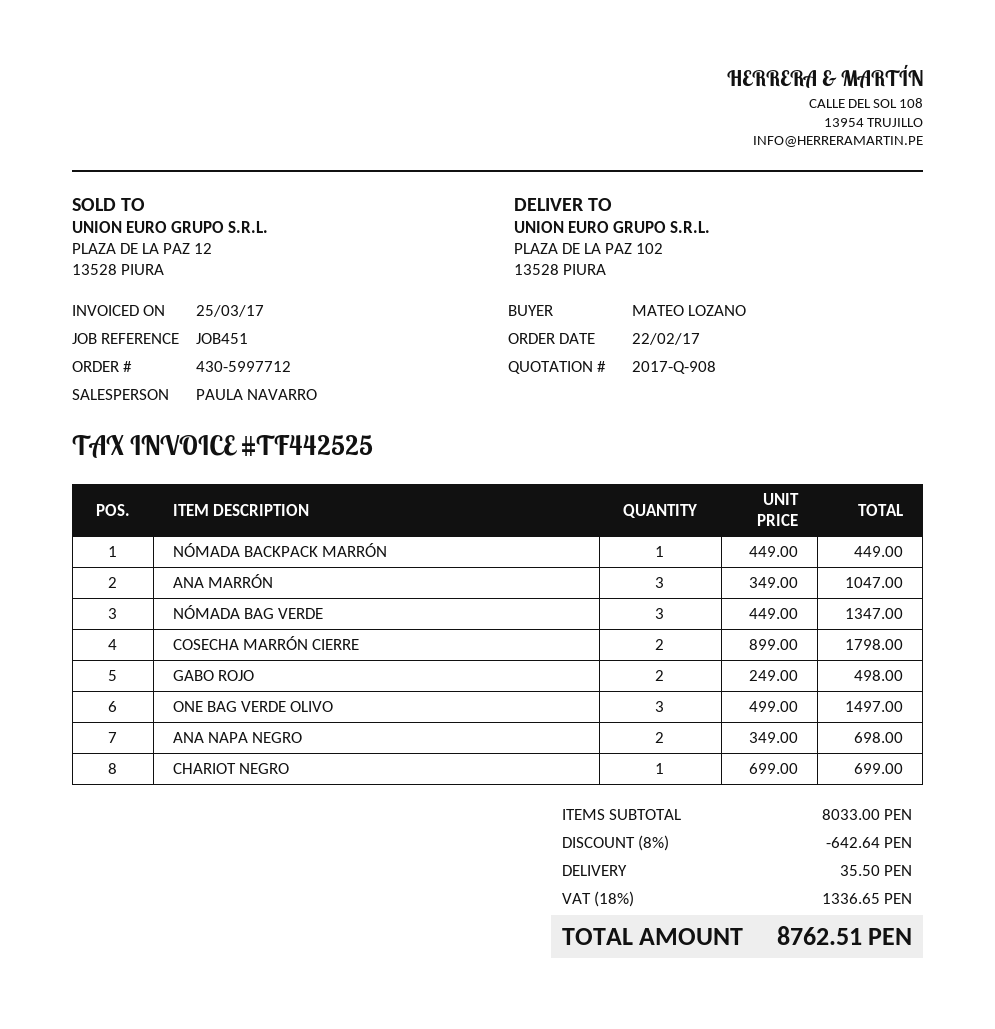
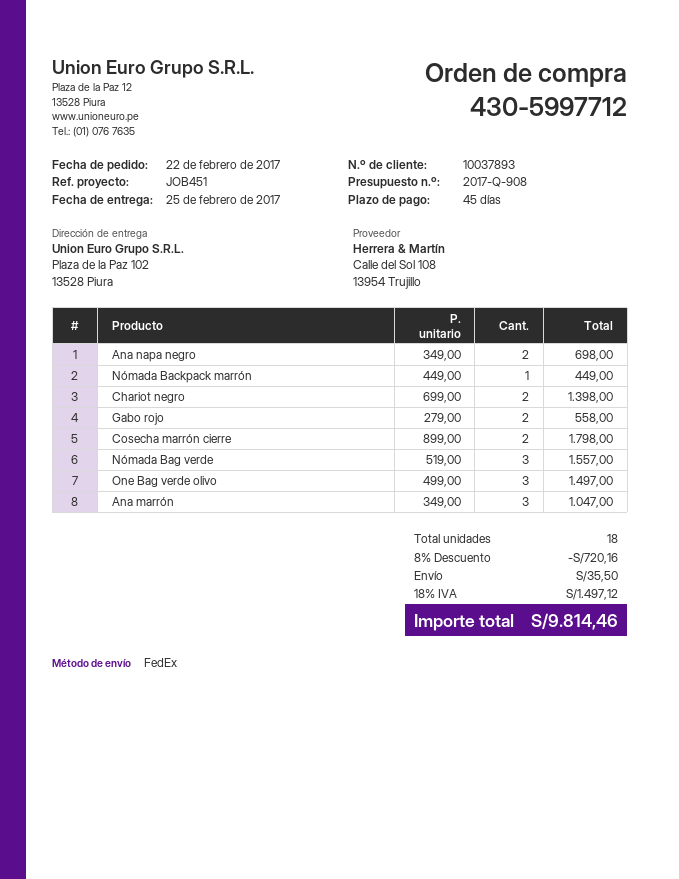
NÓMADA BAG VERDE: 3 x 449.00 = 1347.00 -> 3 x 519.00 = 1557.00
GABO ROJO: 2 x 249.00 = 498.00 -> 2 x 279.00 = 558.00
CHARIOT NEGRO: 1 x 699.00 = 699.00 -> 2 x 699.00 = 1398.00
discount: 8% = 642.64 -> 8% = 720.16
tax: 18% = 1336.65 -> 18% = 1497.12
total: 8762.51 -> 9814.46

